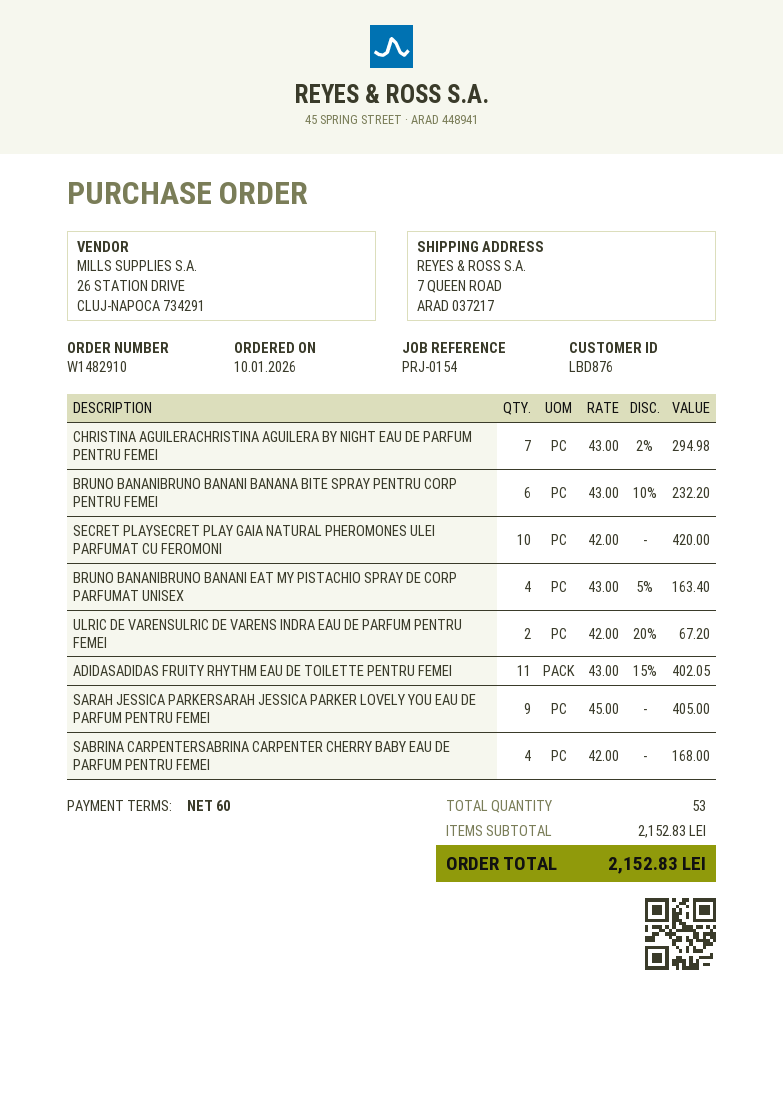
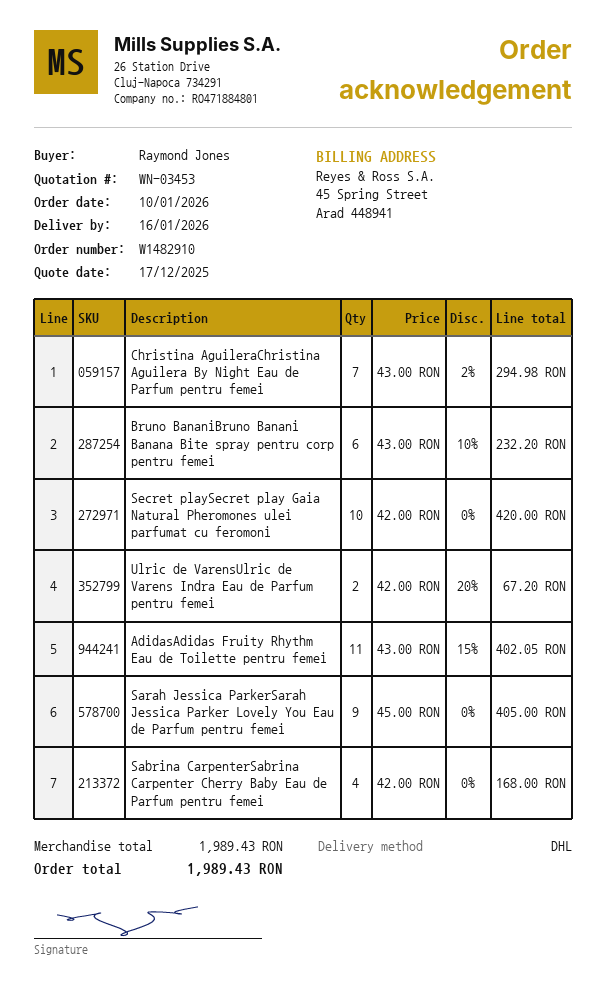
BRUNO BANANIBRUNO BANANI EAT MY PISTACHIO SPRAY DE CORP PARFUMAT UNISEX: 4 x 43.00 - 5% = 163.40 -> none
subtotal: 2152.83 -> 1989.43
total: 2152.83 -> 1989.43

